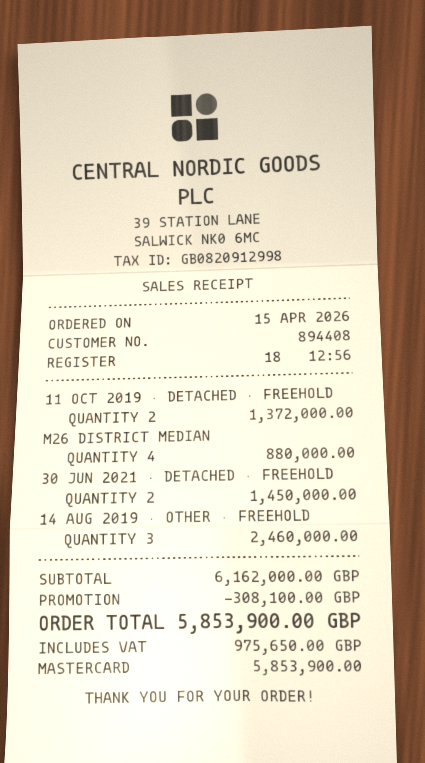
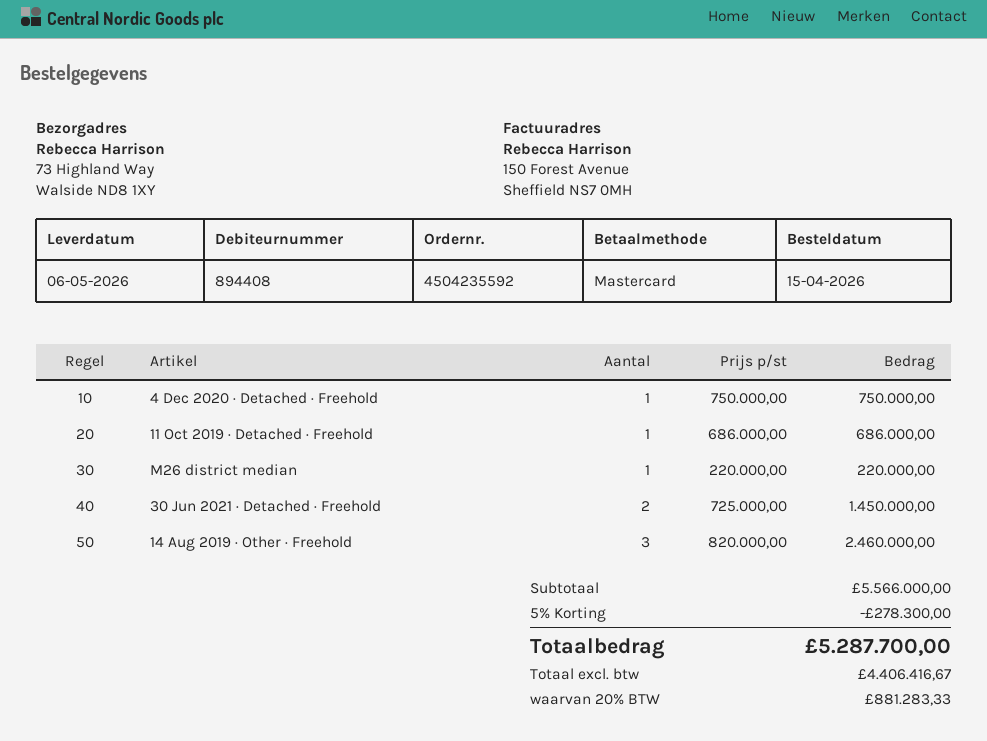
11 OCT 2019 · DETACHED · FREEHOLD: 2 for 1372000.00 -> 1 for 686000.00
M26 DISTRICT MEDIAN: 4 for 880000.00 -> 1 for 220000.00
4 Dec 2020 · Detached · Freehold: none -> 1 for 750000.00
subtotal: 6162000.00 -> 5566000.00
discount: 308100.00 -> 278300.00
tax: 975650.00 -> 881283.33
total: 5853900.00 -> 5287700.00

